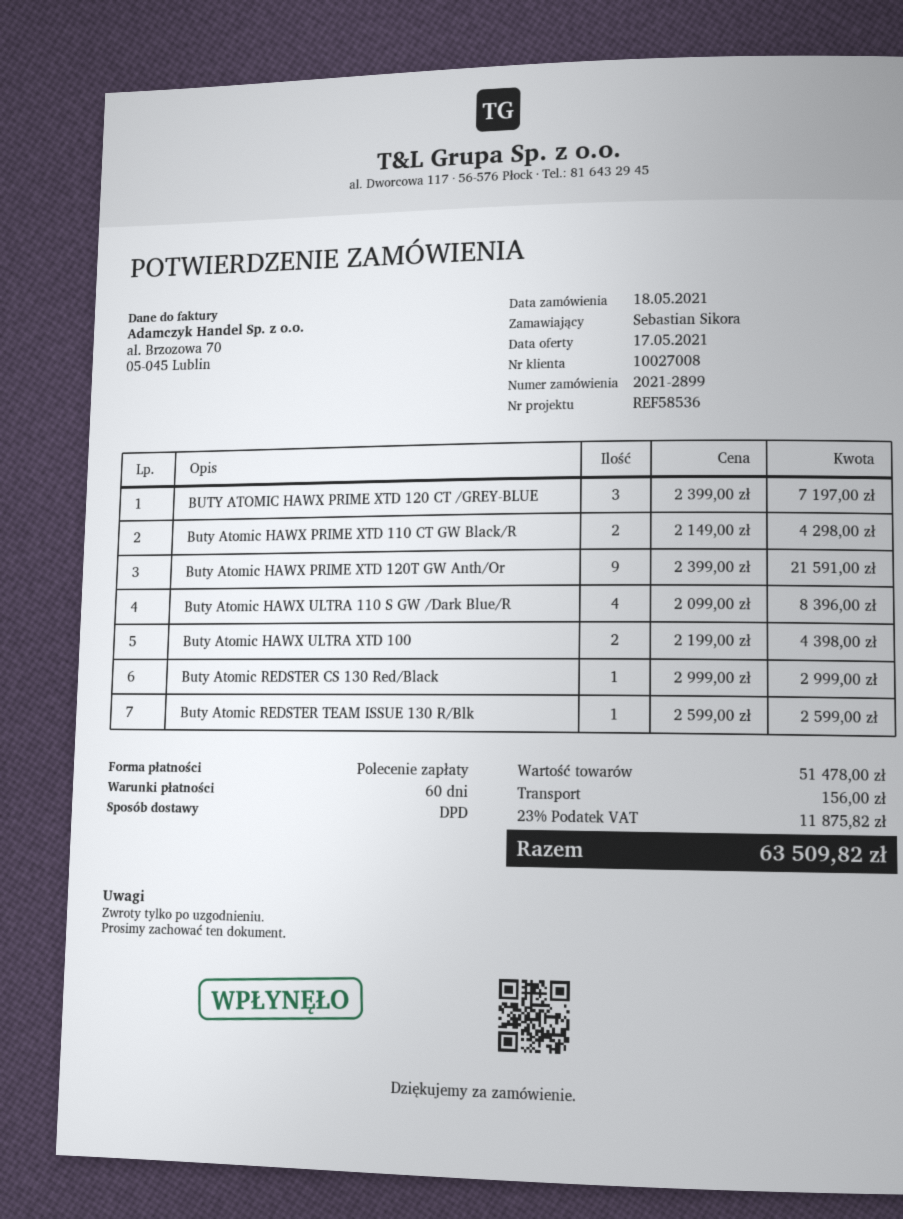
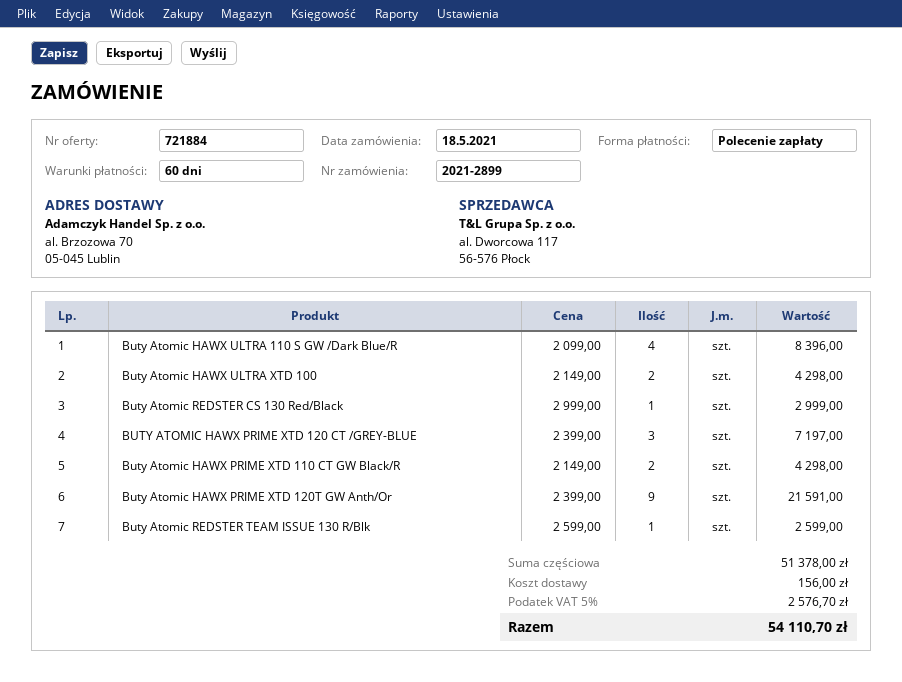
Buty Atomic HAWX ULTRA XTD 100: 2 x 2199.00 = 4398.00 -> 2 x 2149.00 = 4298.00
subtotal: 51478.00 -> 51378.00
tax: 23% = 11875.82 -> 5% = 2576.70
total: 63509.82 -> 54110.70

